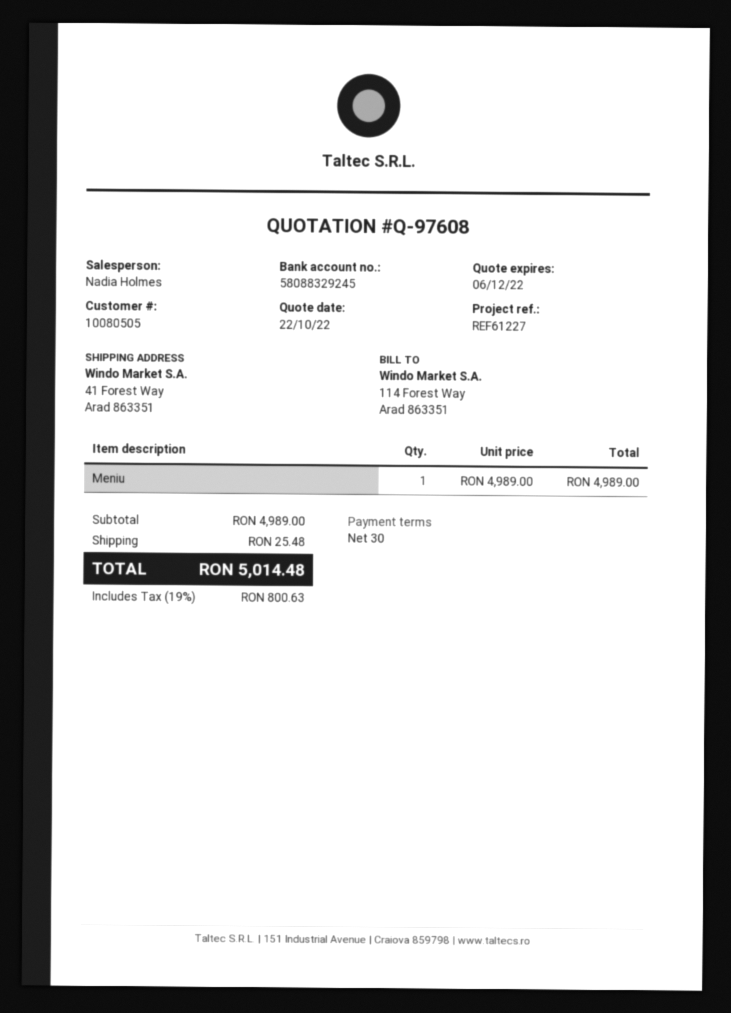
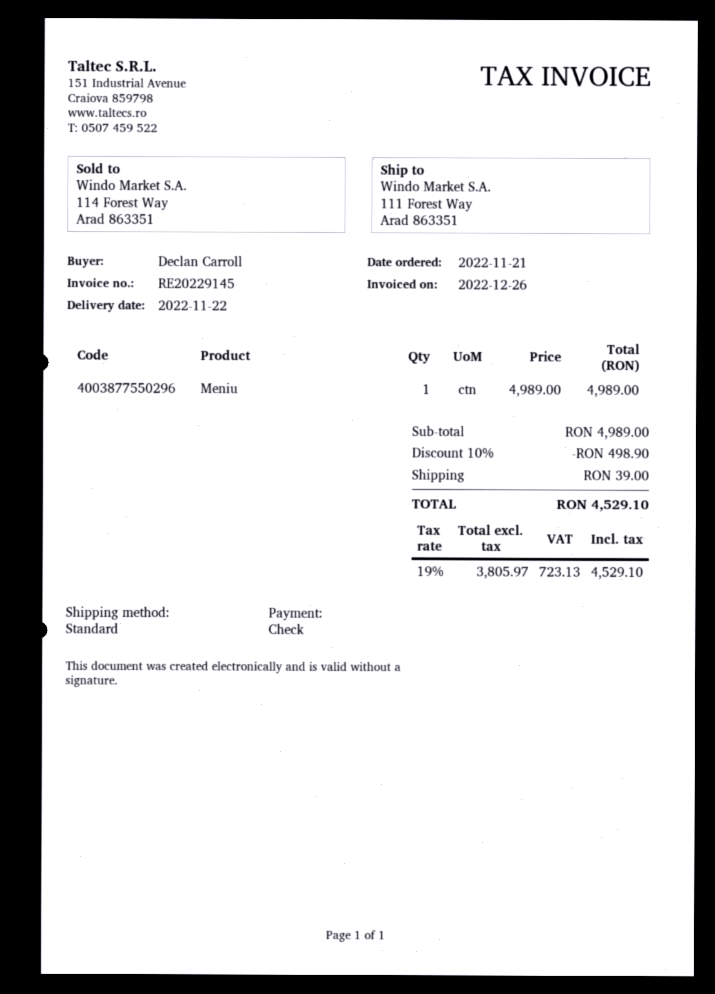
ship to: 41 Forest Way, Arad 863351 -> 111 Forest Way, Arad 863351
discount: none -> 10% = 498.90
shipping: 25.48 -> 39.00
tax: 19% = 800.63 -> 19% = 723.13
total: 5014.48 -> 4529.10

